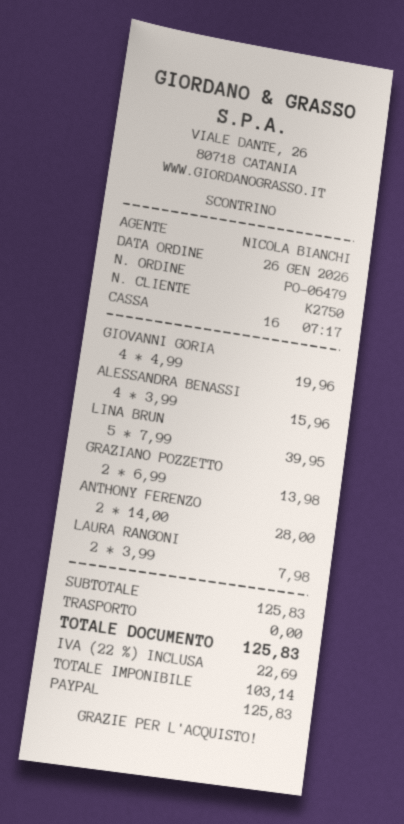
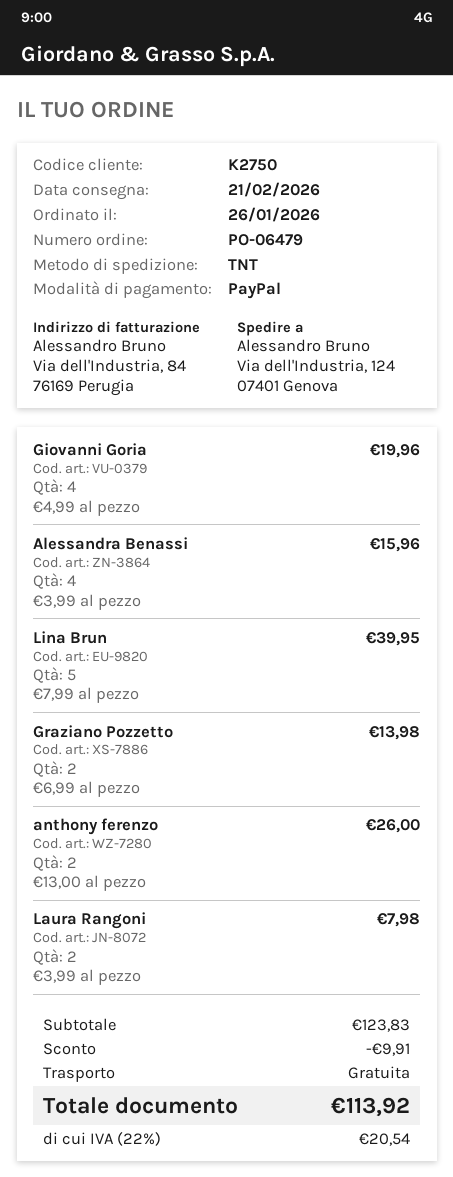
ANTHONY FERENZO: 2 x 14.00 = 28.00 -> 2 x 13.00 = 26.00
subtotal: 125.83 -> 123.83
discount: none -> 9.91
tax: 22% = 22.69 -> 22% = 20.54
total: 125.83 -> 113.92

